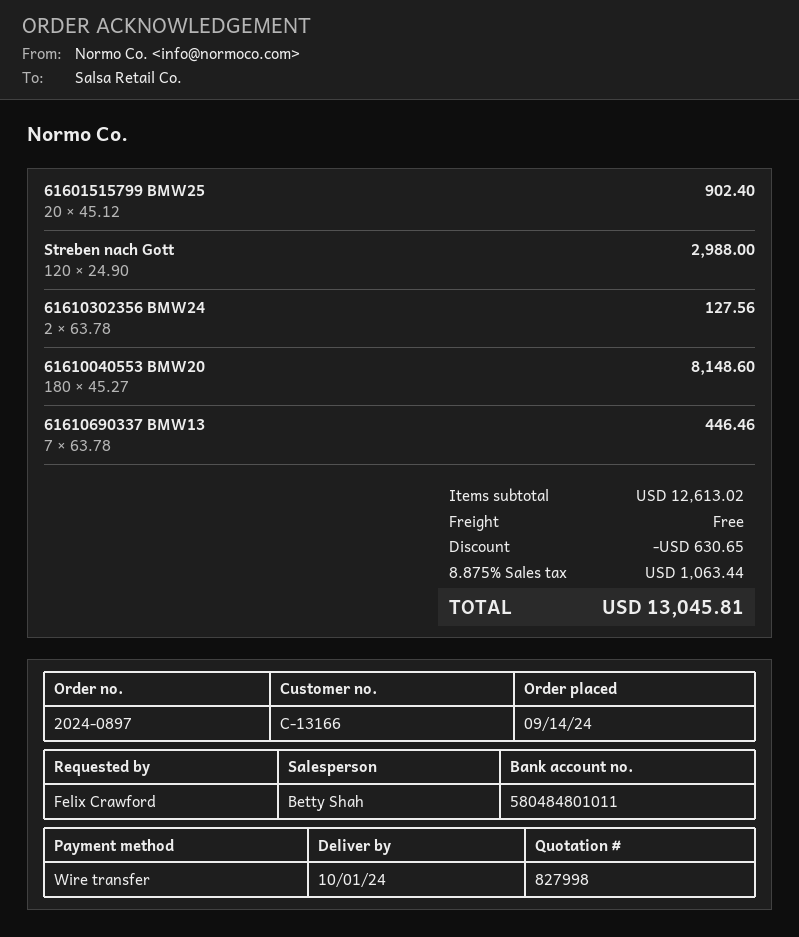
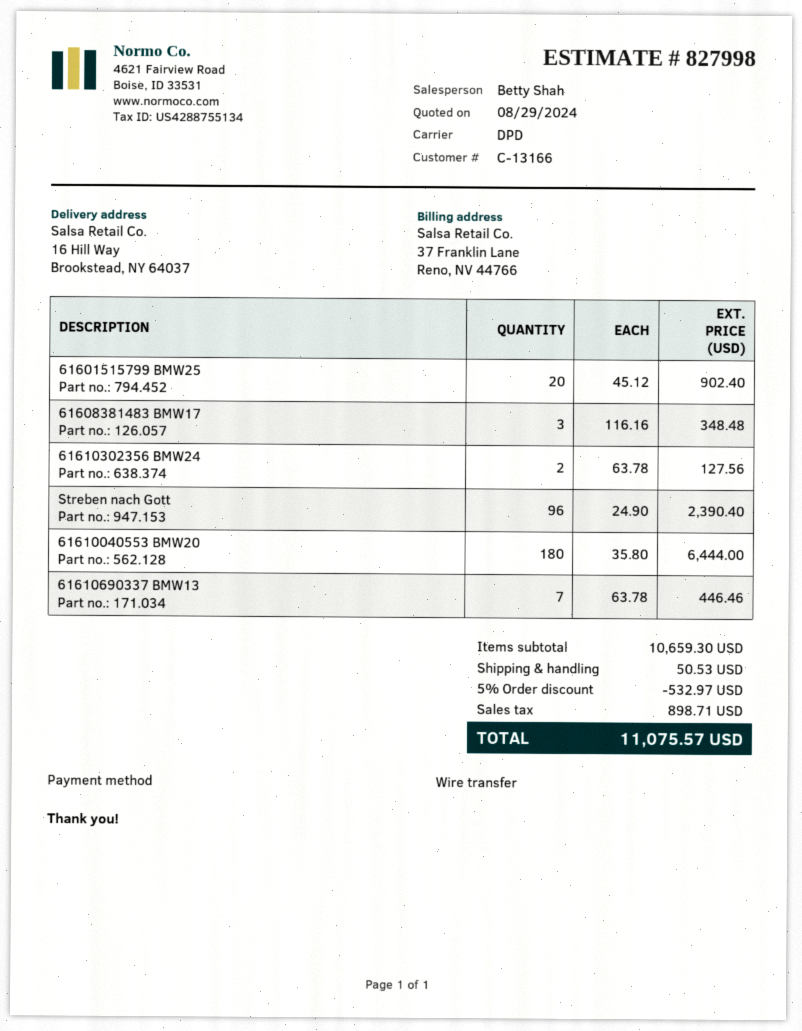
Streben nach Gott: 120 x 24.90 = 2988.00 -> 96 x 24.90 = 2390.40
61610040553 BMW20: 180 x 45.27 = 8148.60 -> 180 x 35.80 = 6444.00
61608381483 BMW17: none -> 3 x 116.16 = 348.48
subtotal: 12613.02 -> 10659.30
discount: 630.65 -> 532.97
shipping: 0.00 -> 50.53
tax: 1063.44 -> 898.71
total: 13045.81 -> 11075.57

